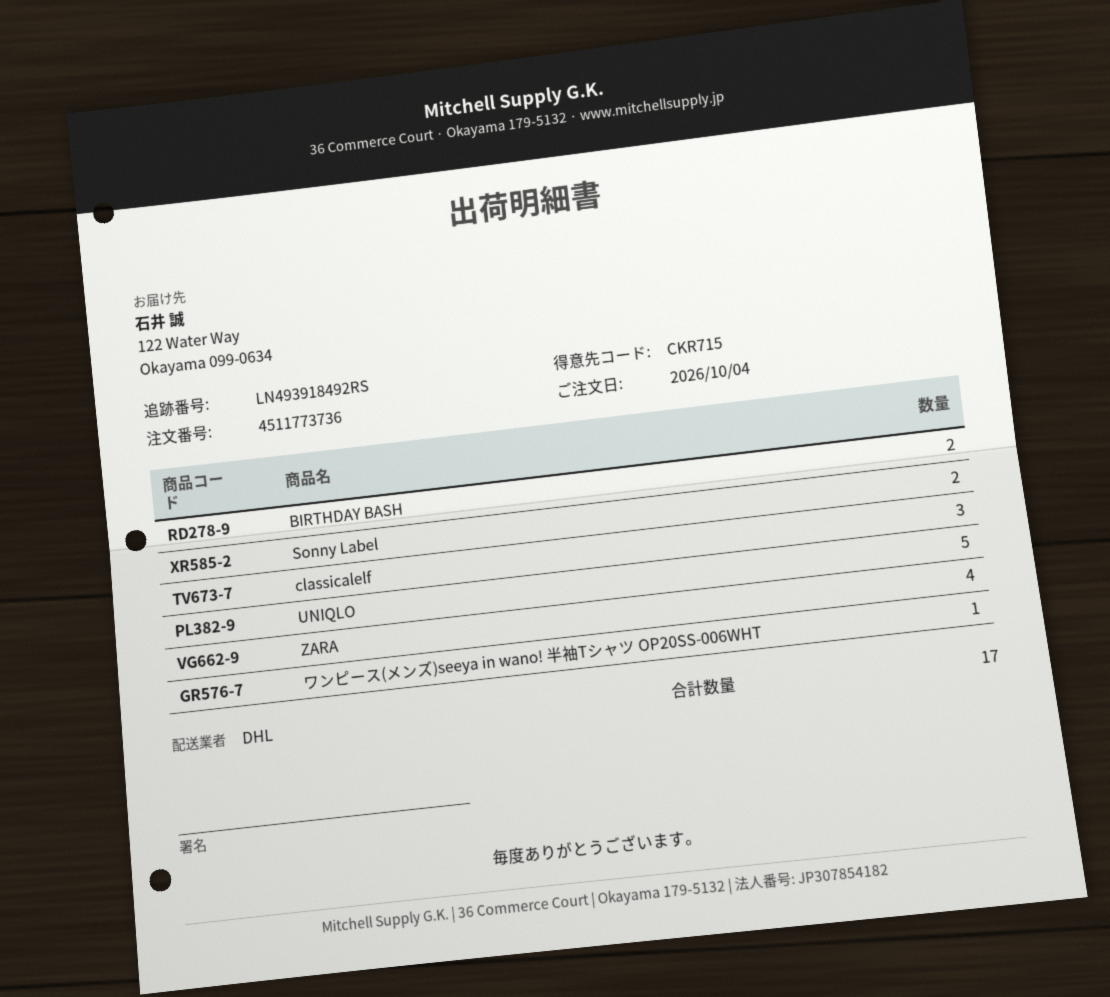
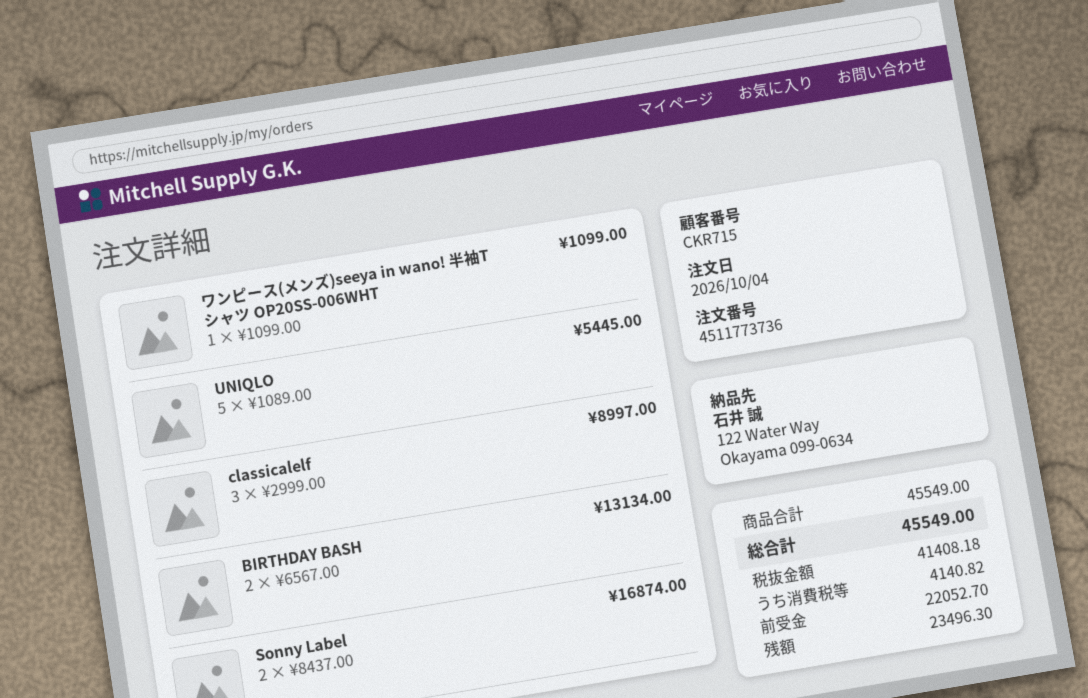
ZARA: 4 -> none

